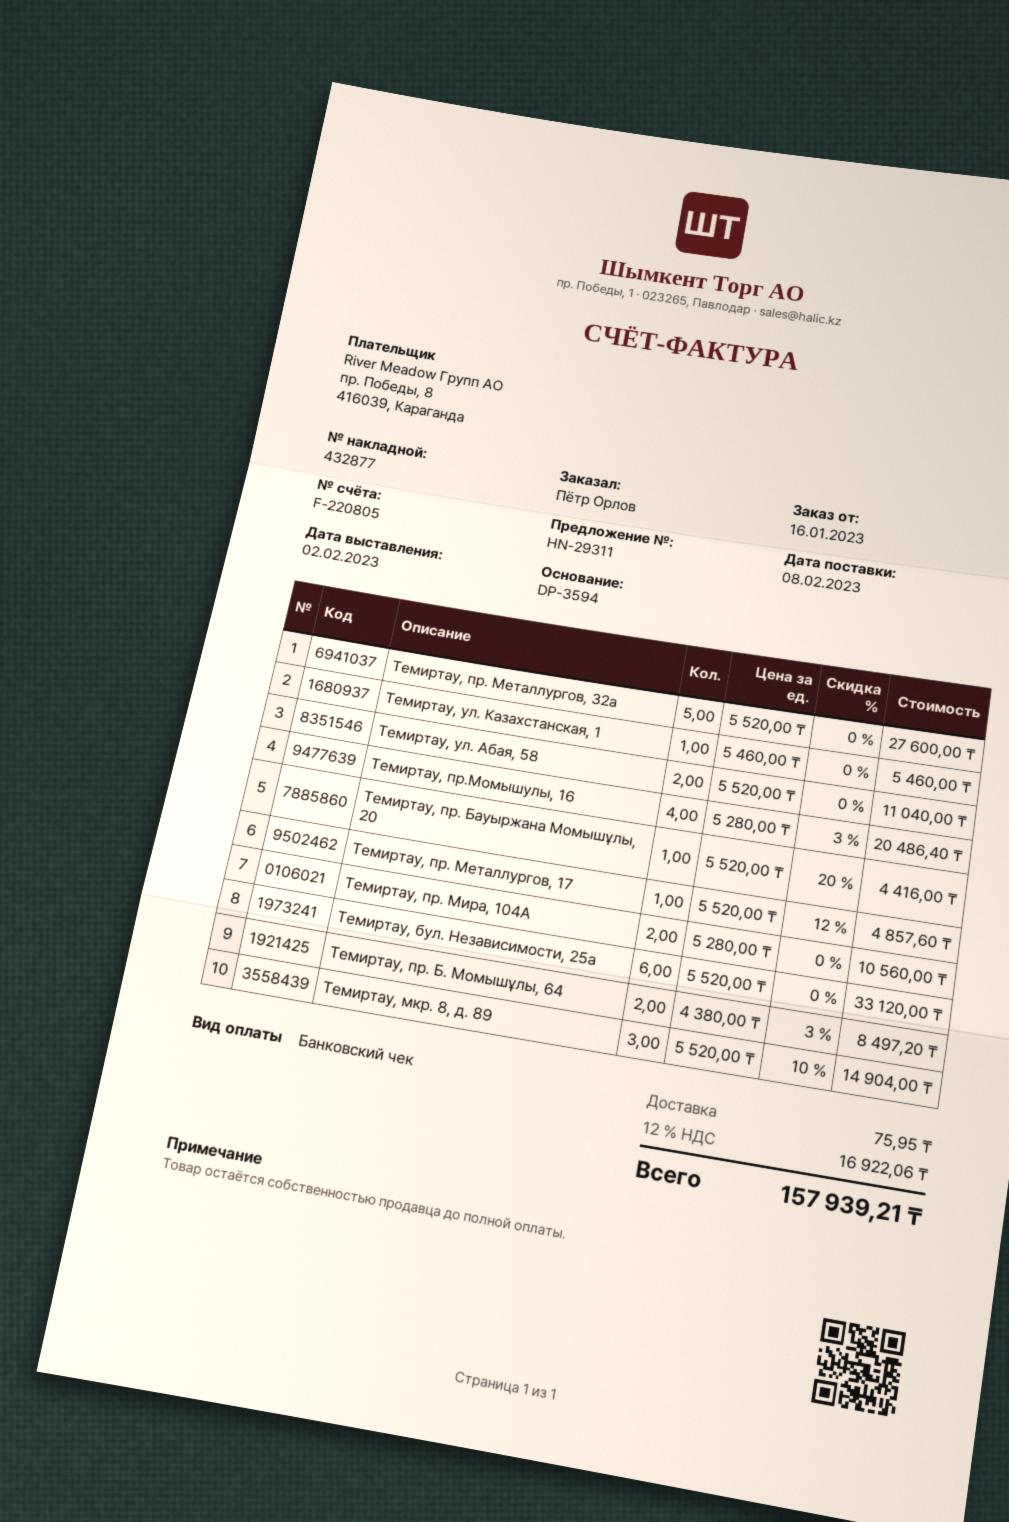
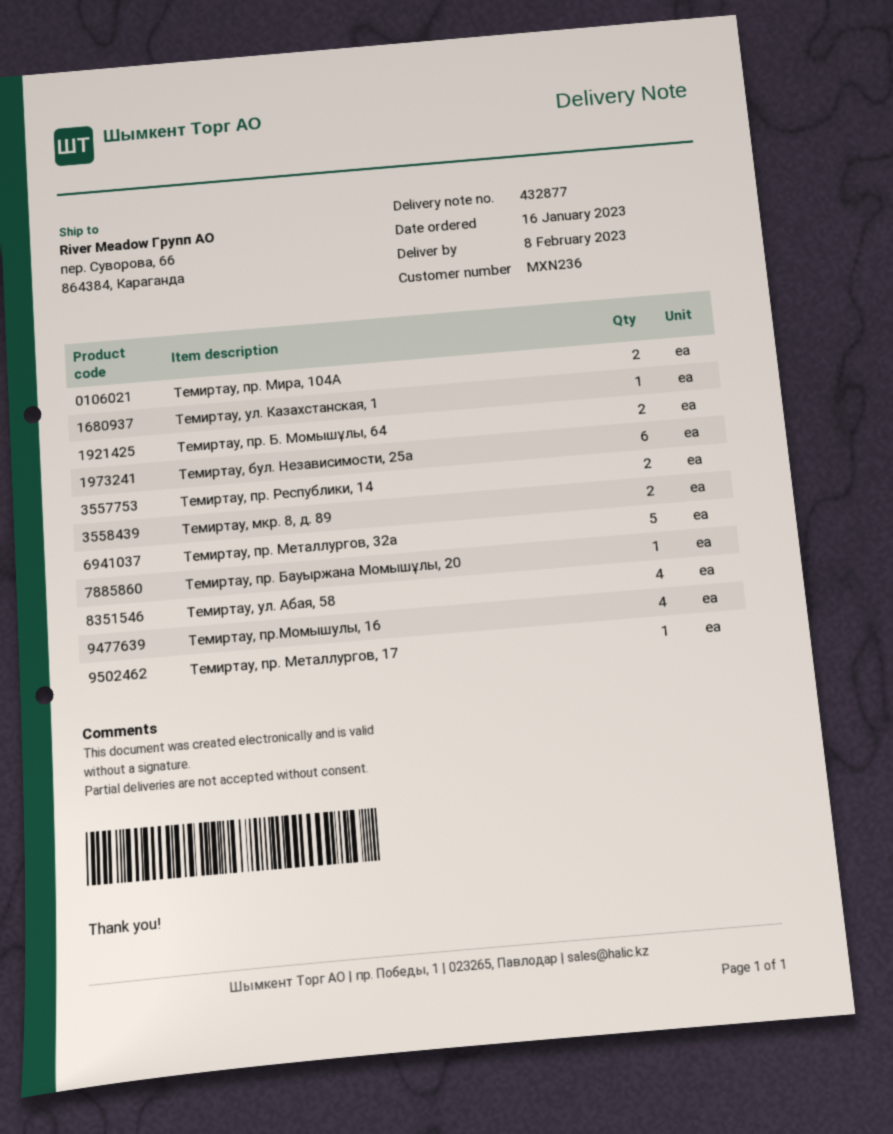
Темиртау, ул. Абая, 58: 2 -> 4
Темиртау, мкр. 8, д. 89: 3 -> 2
Темиртау, пр. Республики, 14: none -> 2

